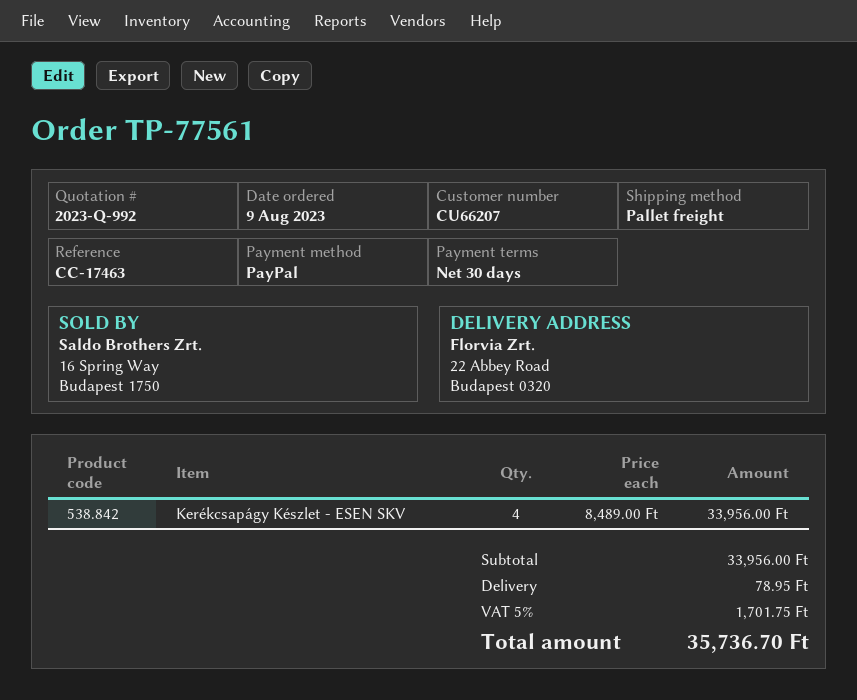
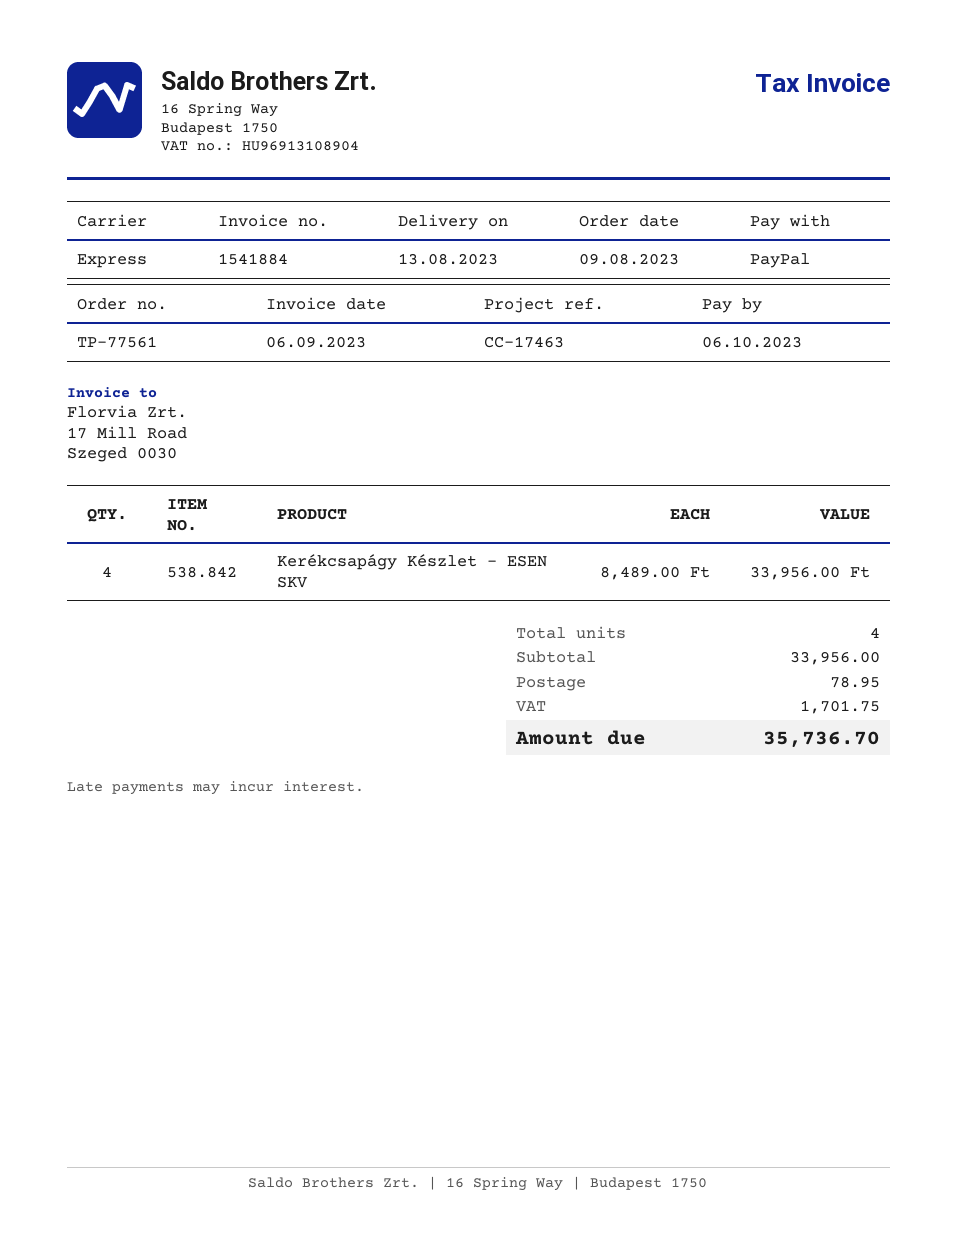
shipping method: pallet freight -> express

